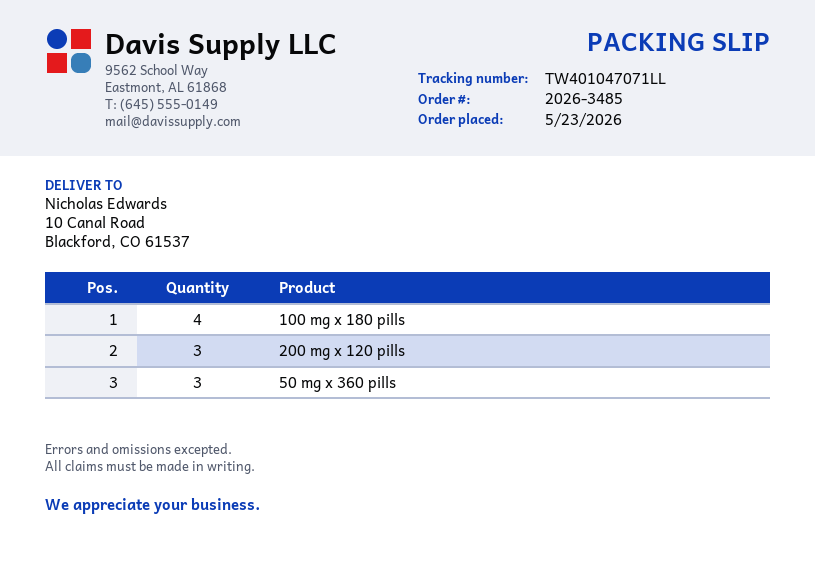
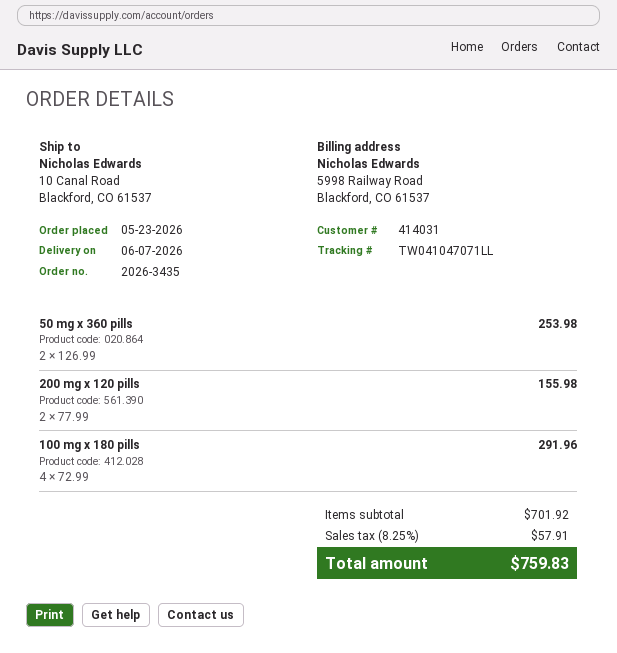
order number: 2026-3485 -> 2026-3435
tracking number: TW401047071LL -> TW041047071LL
200 mg x 120 pills: 3 -> 2
50 mg x 360 pills: 3 -> 2

